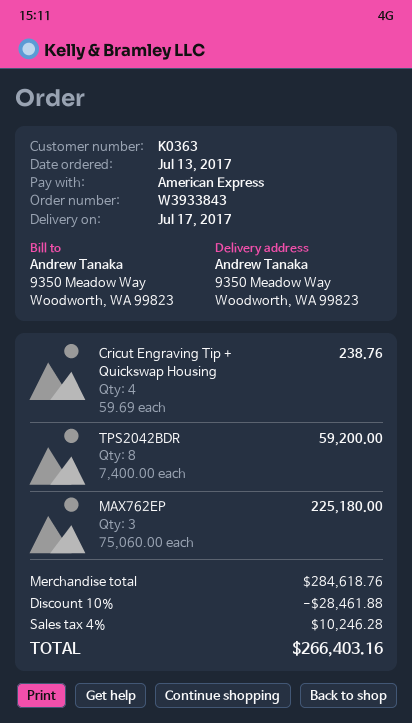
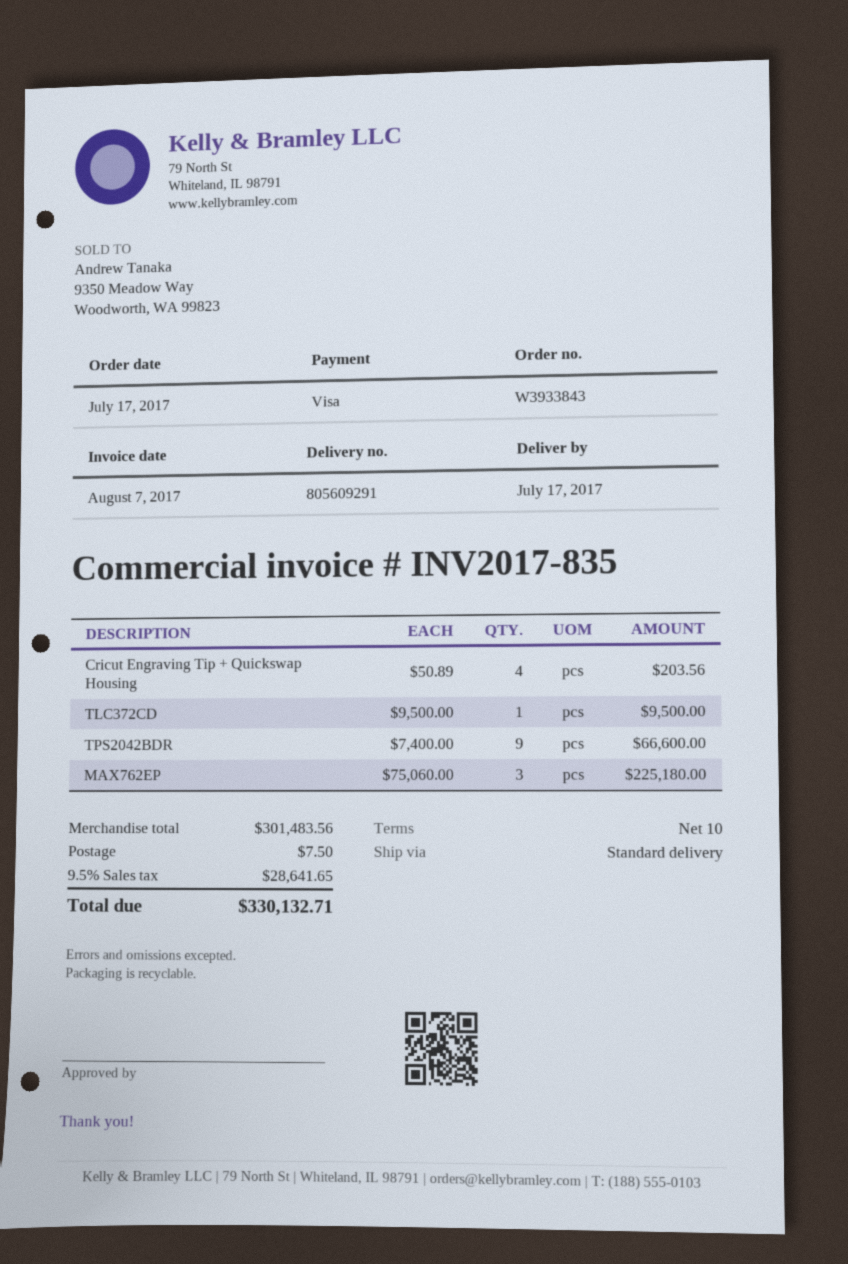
order date: 2017-07-13 -> 2017-07-17
payment method: American Express -> Visa
Cricut Engraving Tip + Quickswap Housing: 4 x 59.69 = 238.76 -> 4 x 50.89 = 203.56
TPS2042BDR: 8 x 7400.00 = 59200.00 -> 9 x 7400.00 = 66600.00
TLC372CD: none -> 1 x 9500.00 = 9500.00
subtotal: 284618.76 -> 301483.56
discount: 10% = 28461.88 -> none
shipping: none -> 7.50
tax: 4% = 10246.28 -> 9.5% = 28641.65
total: 266403.16 -> 330132.71

